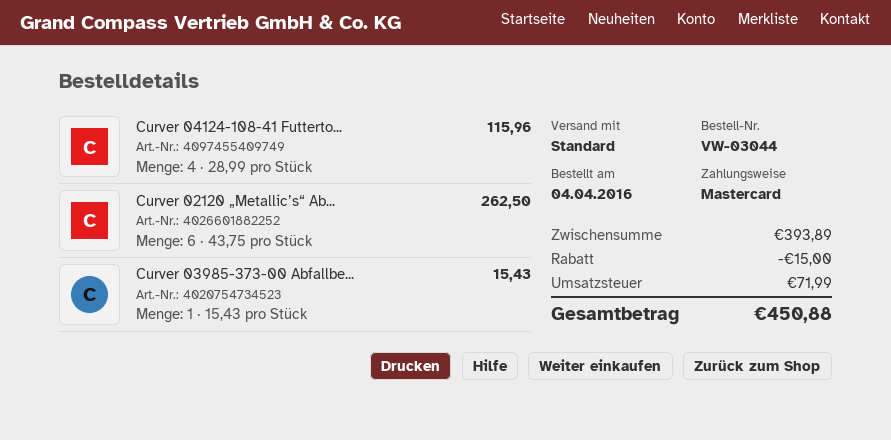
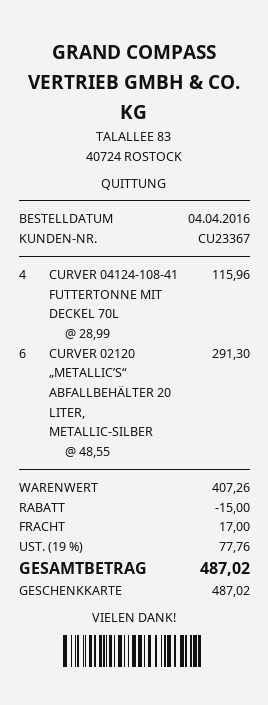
payment method: Mastercard -> gift card
Curver 02120 „Metallic’s“ Ab...: 6 x 43.75 = 262.50 -> 6 x 48.55 = 291.30
Curver 03985-373-00 Abfallbe...: 1 x 15.43 = 15.43 -> none
subtotal: 393.89 -> 407.26
shipping: none -> 17.00
tax: 71.99 -> 77.76
total: 450.88 -> 487.02

